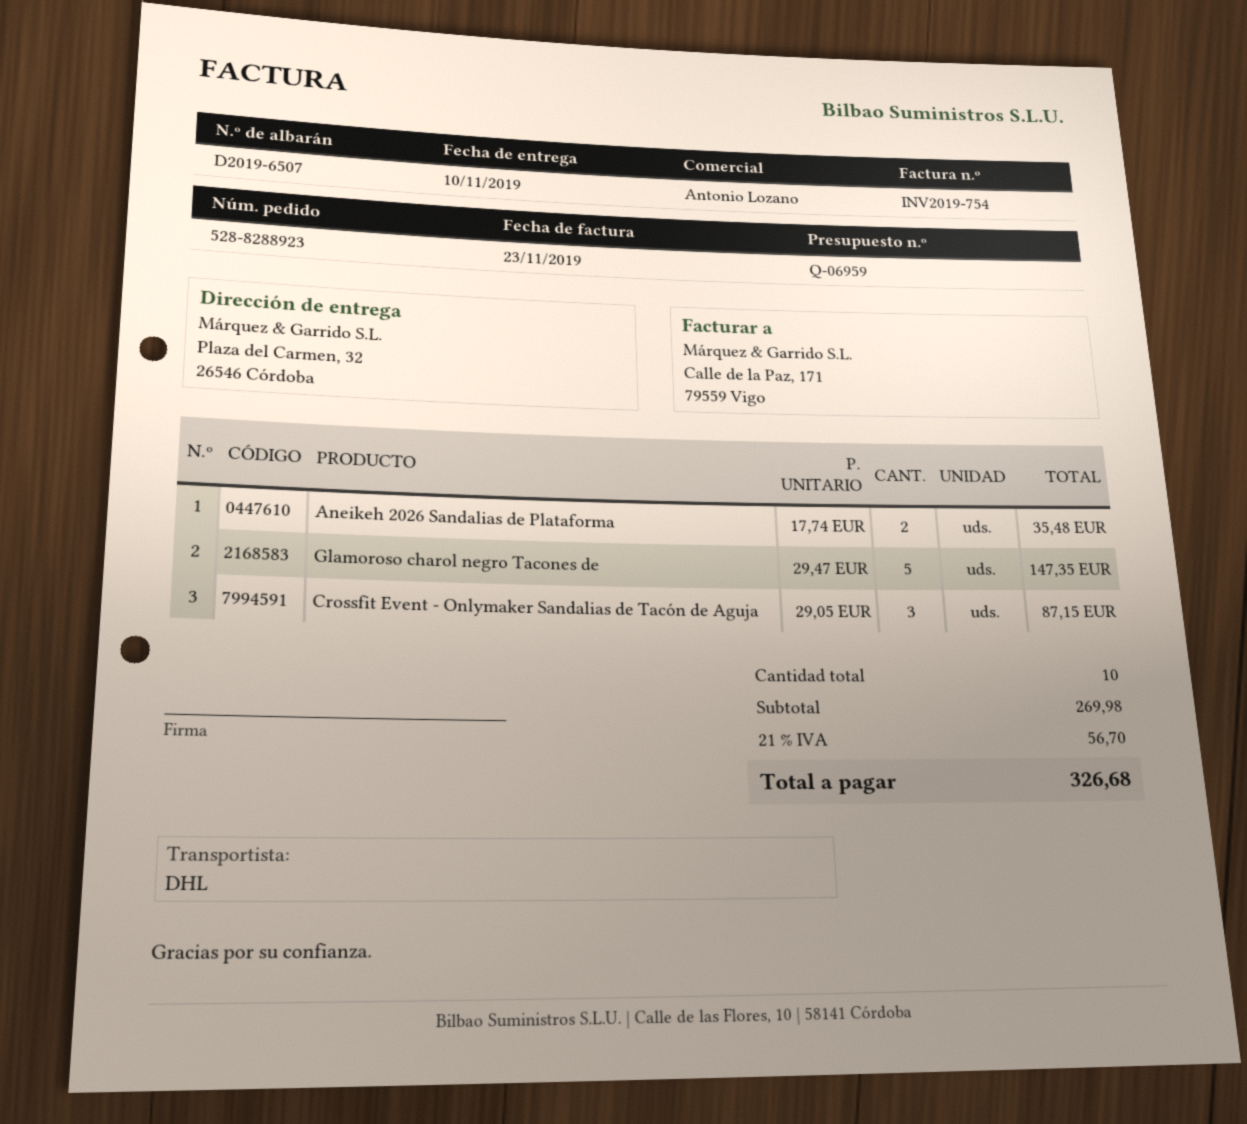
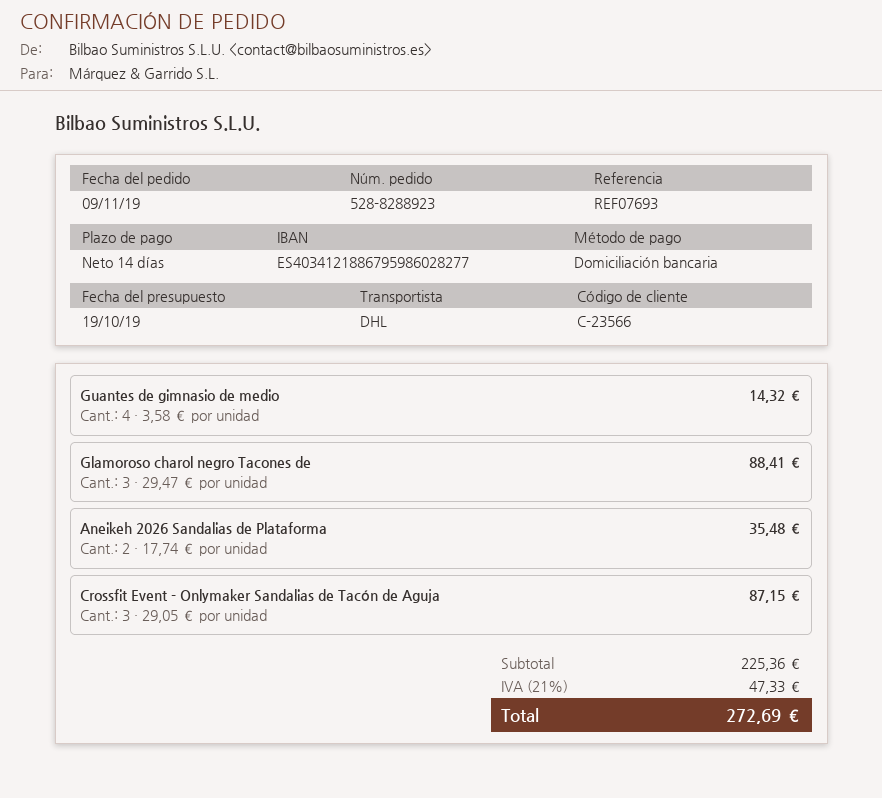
Glamoroso charol negro Tacones de: 5 x 29.47 = 147.35 -> 3 x 29.47 = 88.41
Guantes de gimnasio de medio: none -> 4 x 3.58 = 14.32
subtotal: 269.98 -> 225.36
tax: 21% = 56.70 -> 21% = 47.33
total: 326.68 -> 272.69

